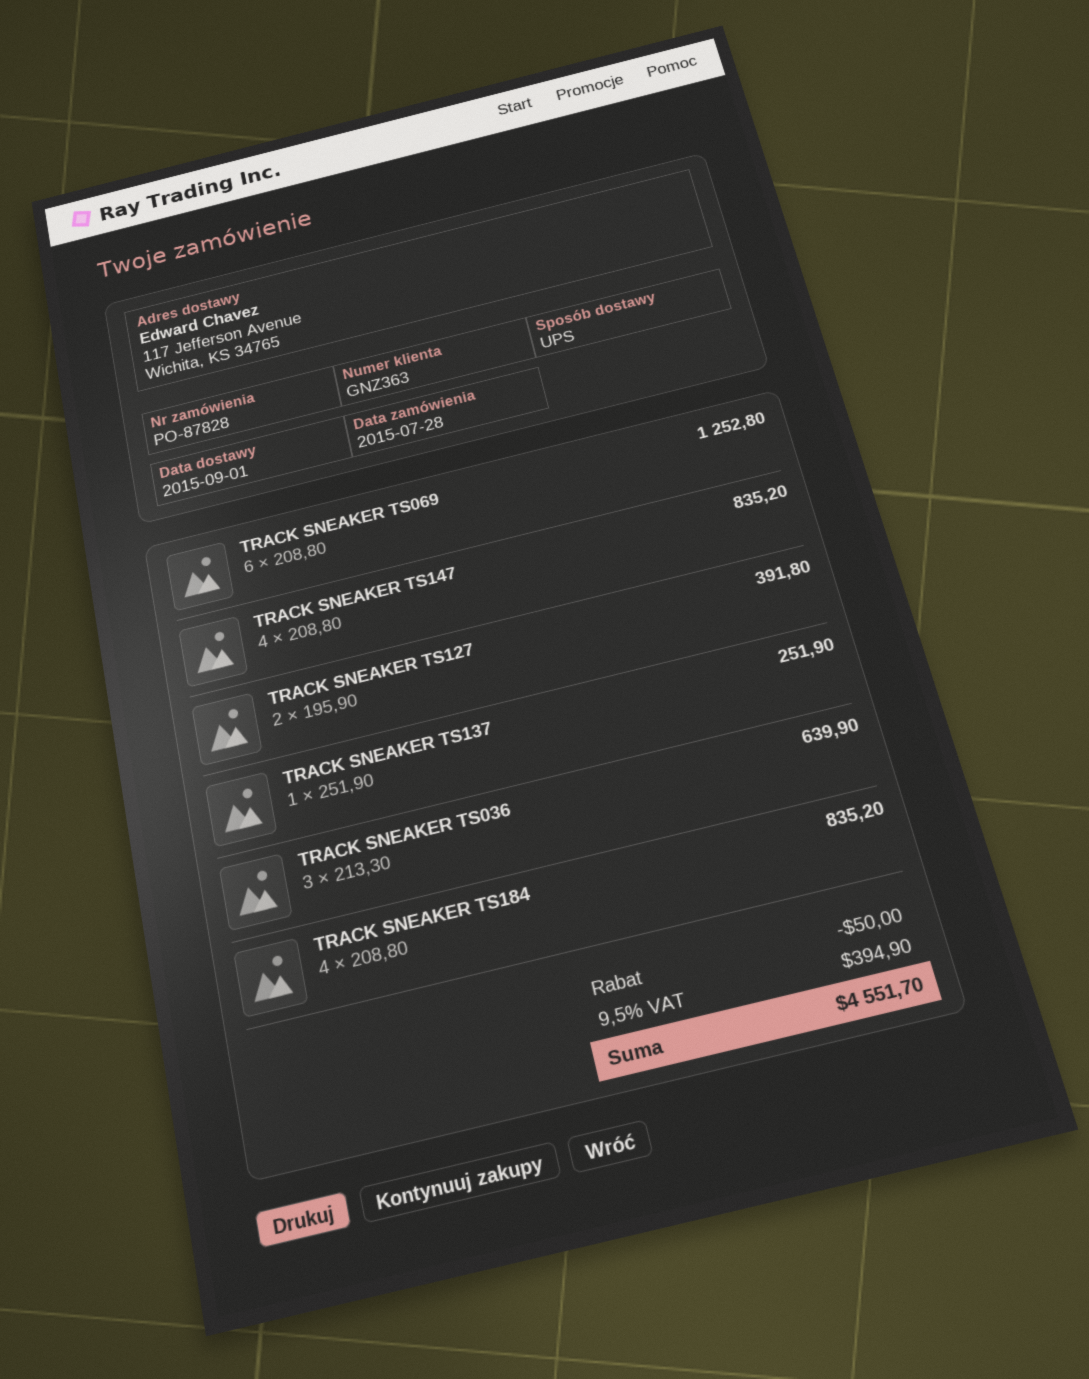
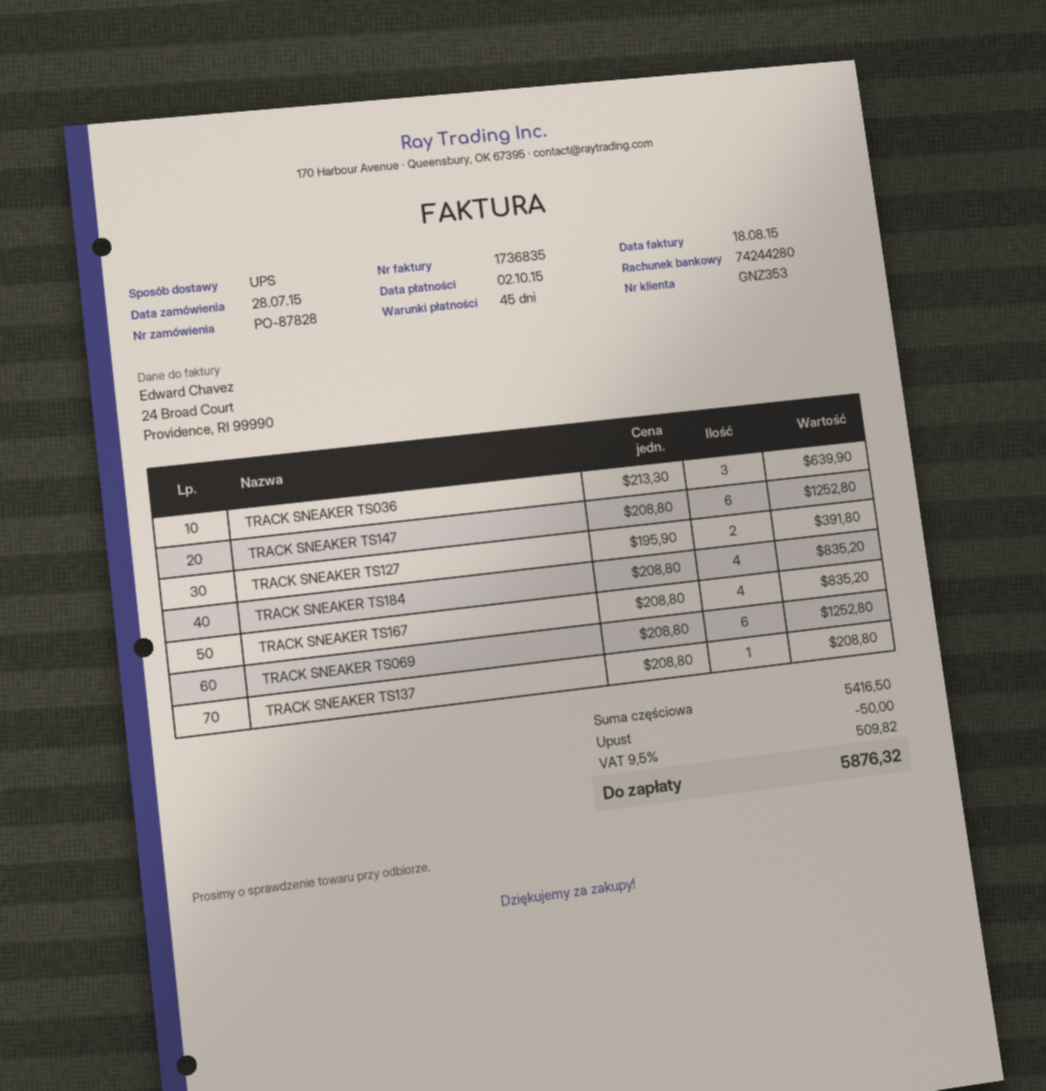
customer number: GNZ363 -> GNZ353
TRACK SNEAKER TS147: 4 x 208.80 = 835.20 -> 6 x 208.80 = 1252.80
TRACK SNEAKER TS137: 1 x 251.90 = 251.90 -> 1 x 208.80 = 208.80
TRACK SNEAKER TS167: none -> 4 x 208.80 = 835.20
tax: 9.5% = 394.90 -> 9.5% = 509.82
total: 4551.70 -> 5876.32

